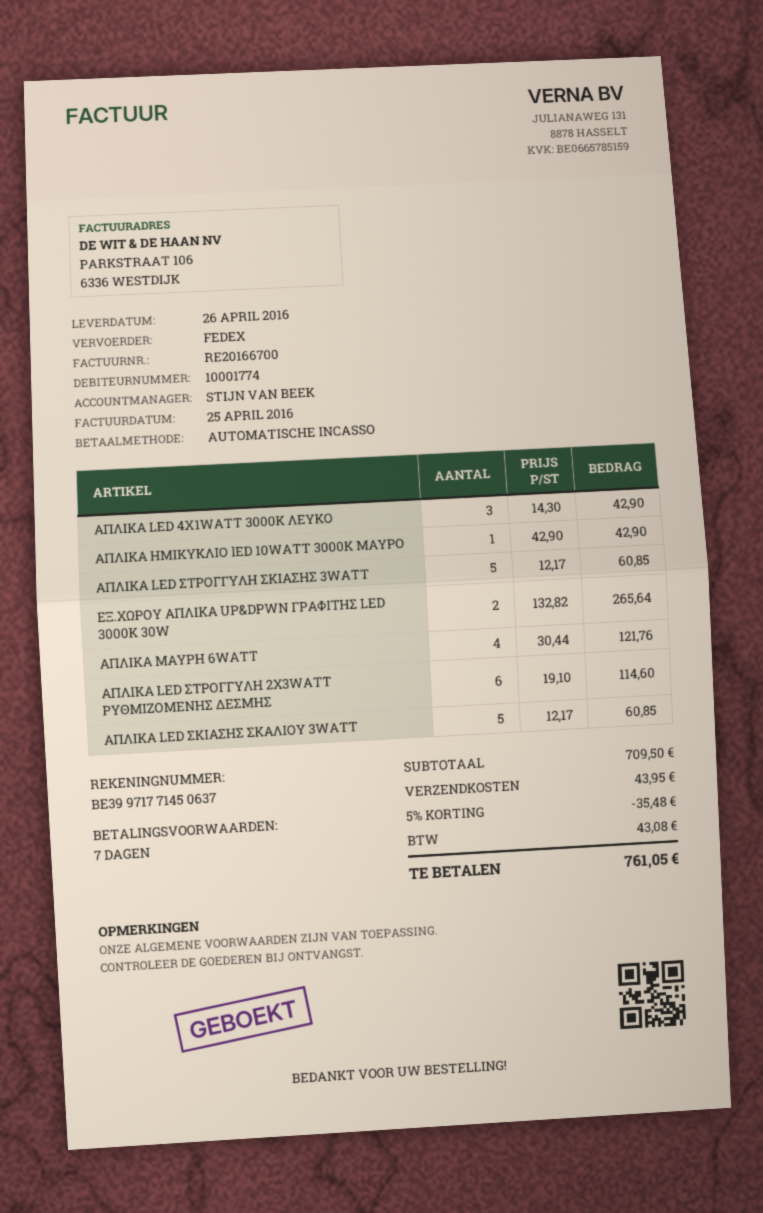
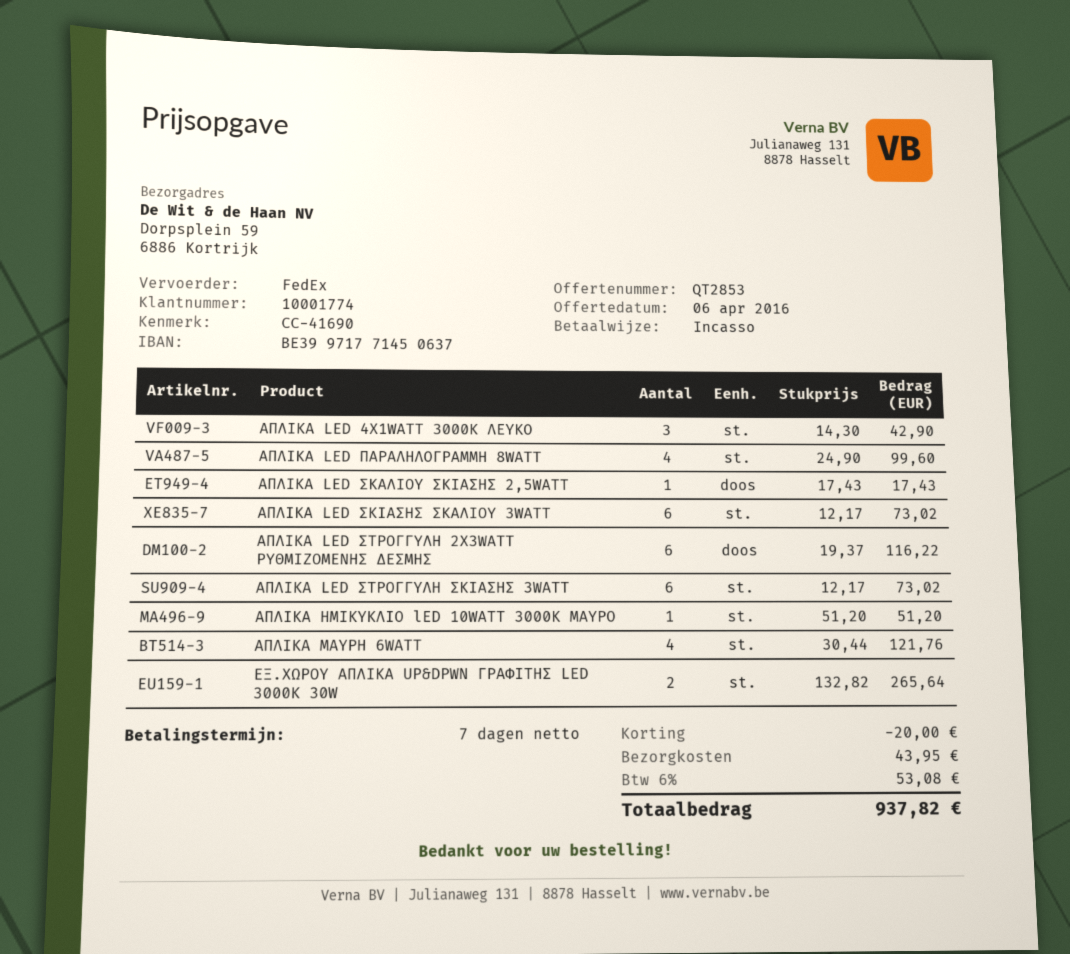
ΑΠΛΙΚΑ ΗΜΙΚΥΚΛΙΟ lED 10WATT 3000K ΜΑΥΡΟ: 1 x 42.90 = 42.90 -> 1 x 51.20 = 51.20
ΑΠΛΙΚΑ LED ΣΤΡΟΓΓΥΛΗ ΣΚΙΑΣΗΣ 3WATT: 5 x 12.17 = 60.85 -> 6 x 12.17 = 73.02
ΑΠΛΙΚΑ LED ΣΤΡΟΓΓΥΛΗ 2Χ3WATT ΡΥΘMΙΖΟΜΕΝΗΣ ΔΕΣΜΗΣ: 6 x 19.10 = 114.60 -> 6 x 19.37 = 116.22
ΑΠΛΙΚΑ LED ΣΚΙΑΣΗΣ ΣΚΑΛΙΟΥ 3WATT: 5 x 12.17 = 60.85 -> 6 x 12.17 = 73.02
ΑΠΛΙΚΑ LED ΠΑΡΑΛΗΛΟΓΡΑΜΜΗ 8WATT: none -> 4 x 24.90 = 99.60
ΑΠΛΙΚΑ LED ΣΚΑΛΙΟΥ ΣΚΙΑΣΗΣ 2,5WATT: none -> 1 x 17.43 = 17.43
discount: 35.48 -> 20.00
tax: 43.08 -> 53.08
total: 761.05 -> 937.82

